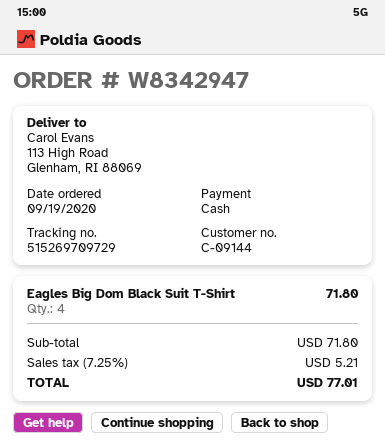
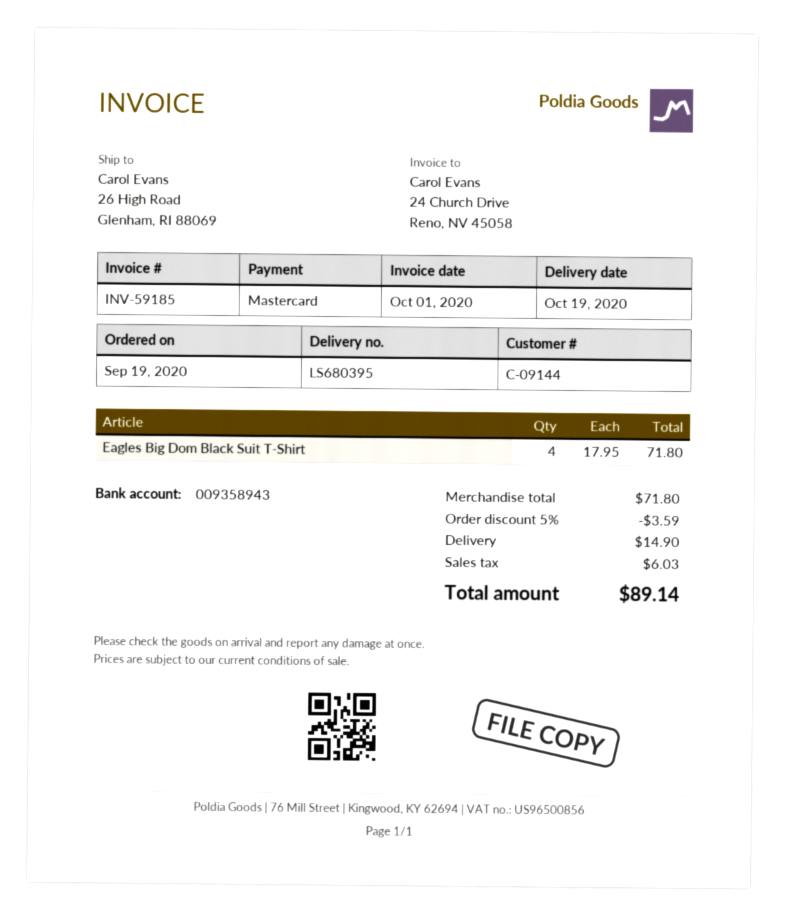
payment method: cash -> Mastercard
ship to: 113 High Road, Glenham, RI 88069 -> 26 High Road, Glenham, RI 88069
discount: none -> 5% = 3.59
shipping: none -> 14.90
tax: 5.21 -> 6.03
total: 77.01 -> 89.14

